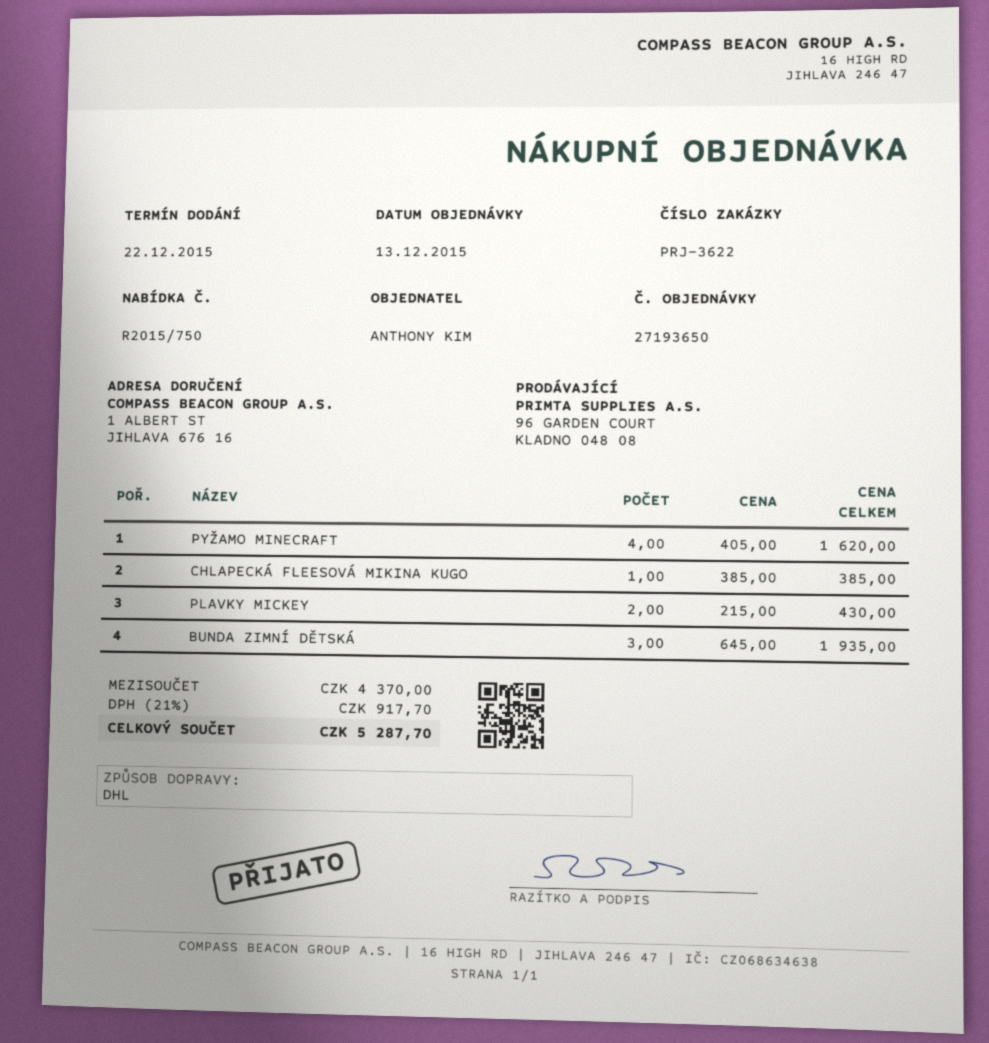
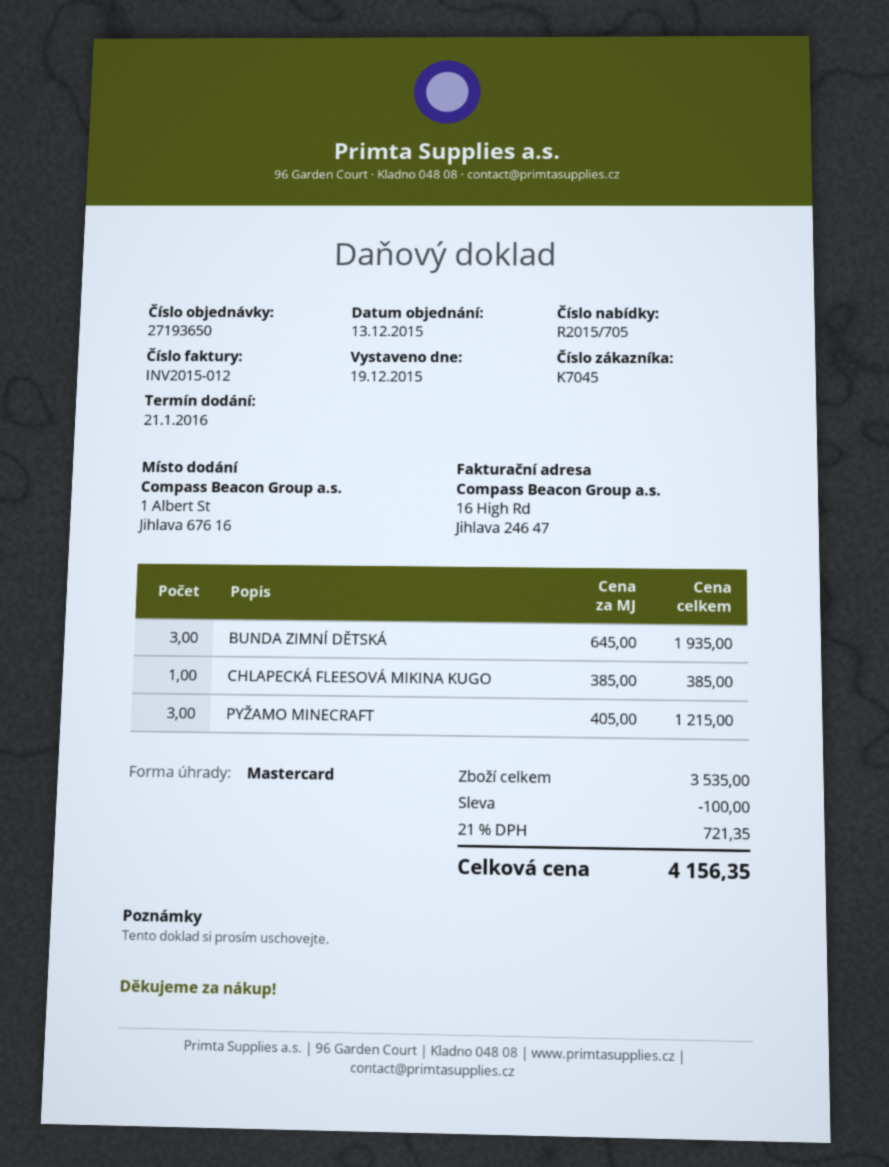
quote number: R2015/750 -> R2015/705
delivery date: 2015-12-22 -> 2016-01-21
PYŽAMO MINECRAFT: 4 x 405.00 = 1620.00 -> 3 x 405.00 = 1215.00
PLAVKY MICKEY: 2 x 215.00 = 430.00 -> none
subtotal: 4370.00 -> 3535.00
discount: none -> 100.00
tax: 21% = 917.70 -> 21% = 721.35
total: 5287.70 -> 4156.35

